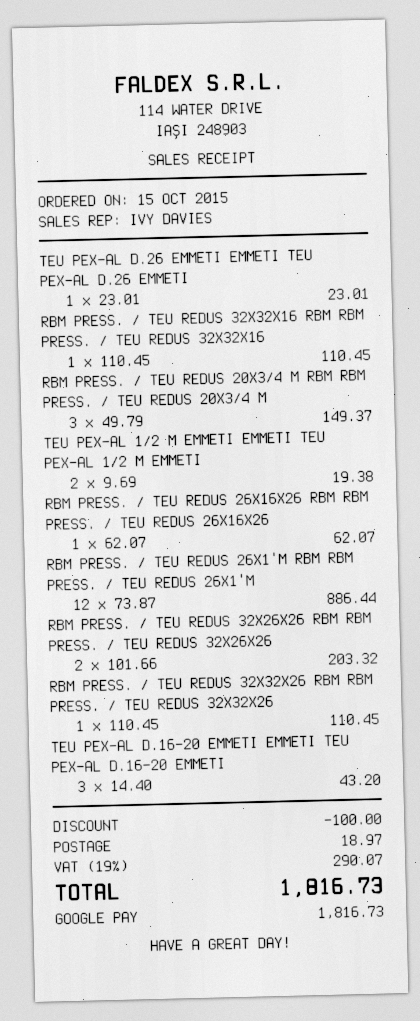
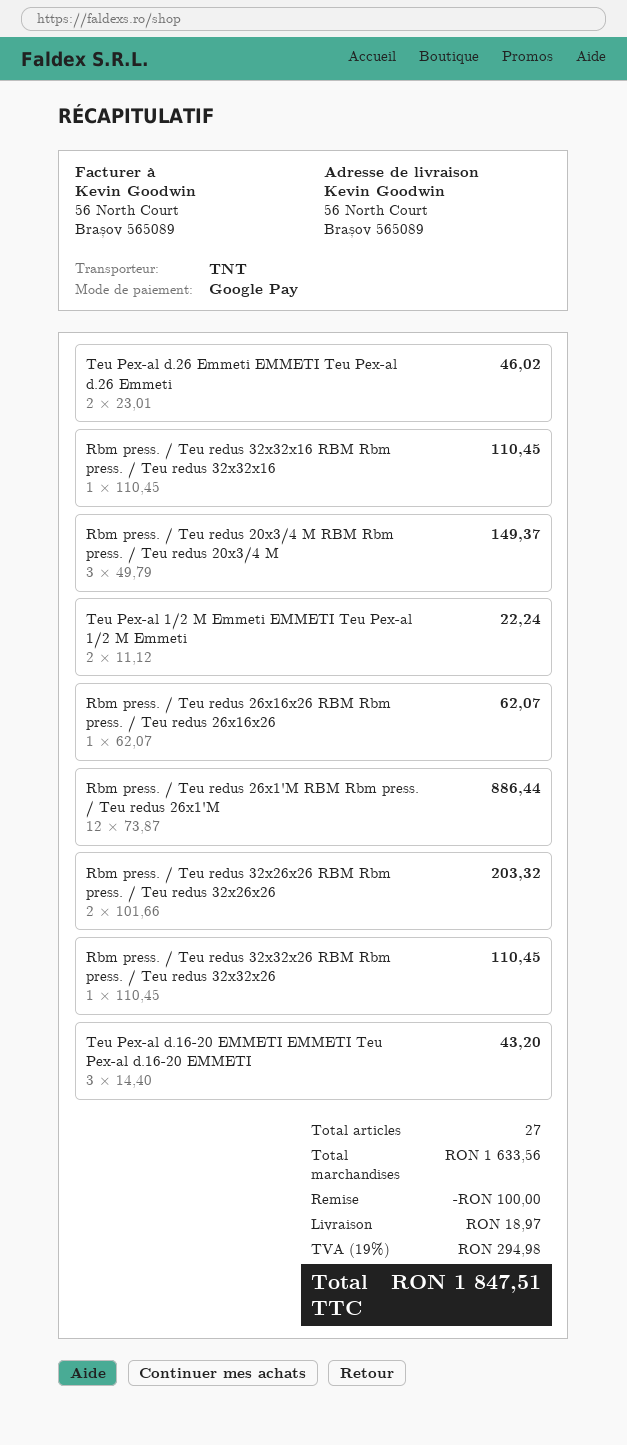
TEU PEX-AL D.26 EMMETI EMMETI TEU PEX-AL D.26 EMMETI: 1 x 23.01 = 23.01 -> 2 x 23.01 = 46.02
TEU PEX-AL 1/2 M EMMETI EMMETI TEU PEX-AL 1/2 M EMMETI: 2 x 9.69 = 19.38 -> 2 x 11.12 = 22.24
tax: 19% = 290.07 -> 19% = 294.98
total: 1816.73 -> 1847.51

